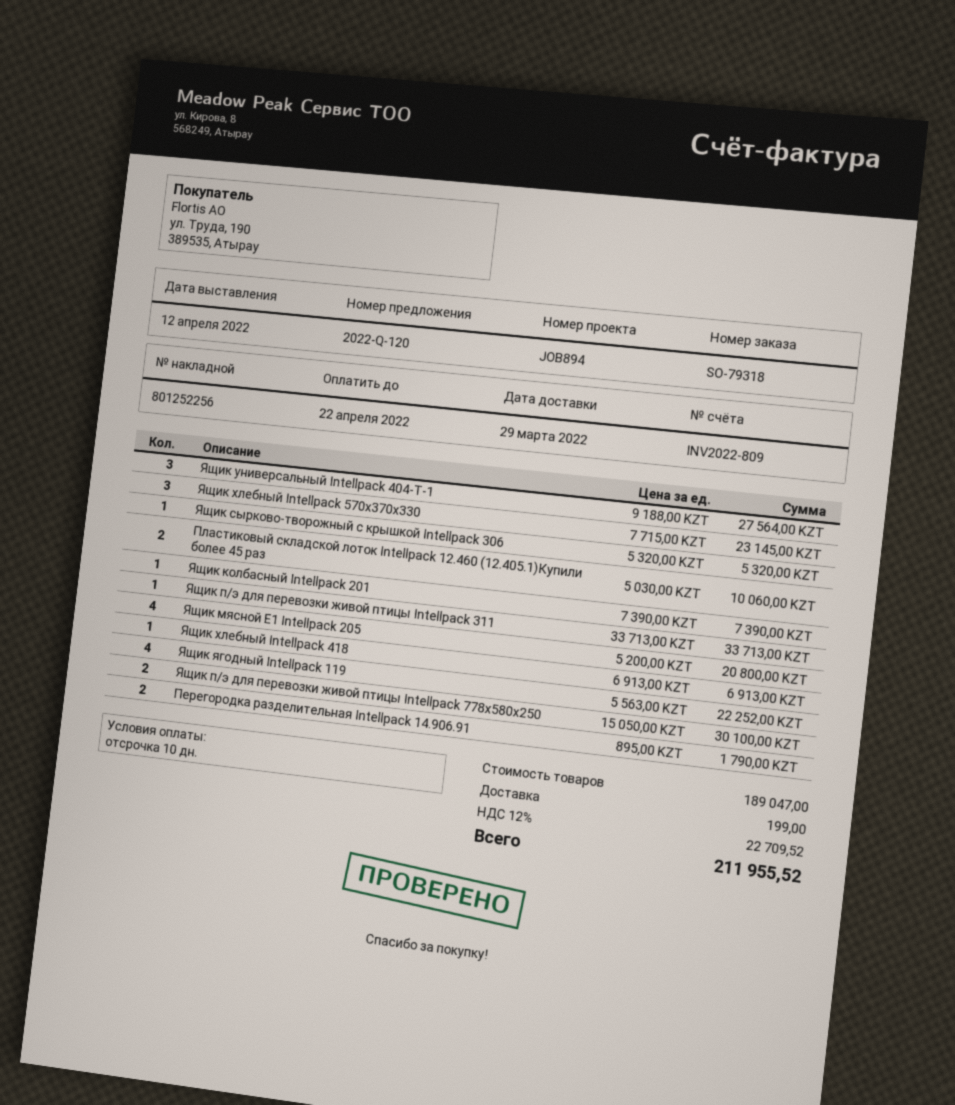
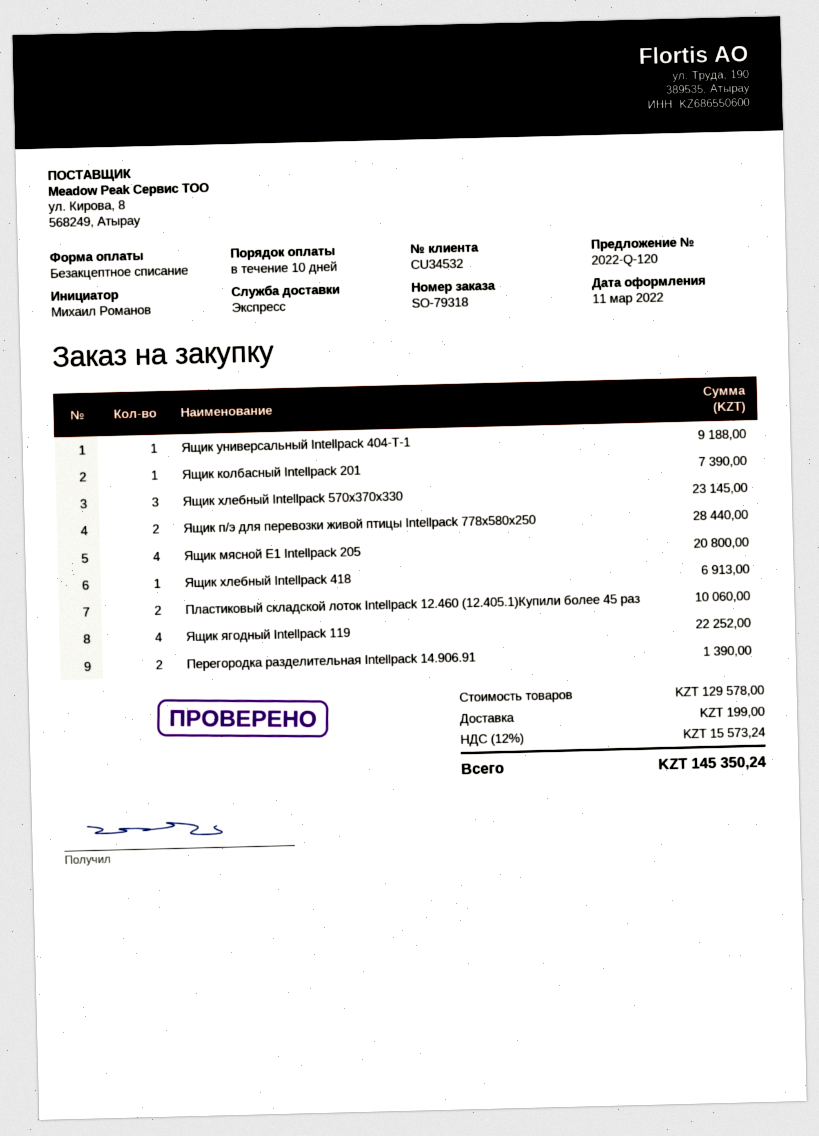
Ящик универсальный Intellpack 404-T-1: 3 for 27564.00 -> 1 for 9188.00
Ящик сырково-творожный с крышкой Intellpack 306: 1 for 5320.00 -> none
Ящик п/э для перевозки живой птицы Intellpack 311: 1 for 33713.00 -> none
Ящик п/э для перевозки живой птицы Intellpack 778х580х250: 2 for 30100.00 -> 2 for 28440.00
Перегородка разделительная Intellpack 14.906.91: 2 for 1790.00 -> 2 for 1390.00
subtotal: 189047.00 -> 129578.00
tax: 12% = 22709.52 -> 12% = 15573.24
total: 211955.52 -> 145350.24

